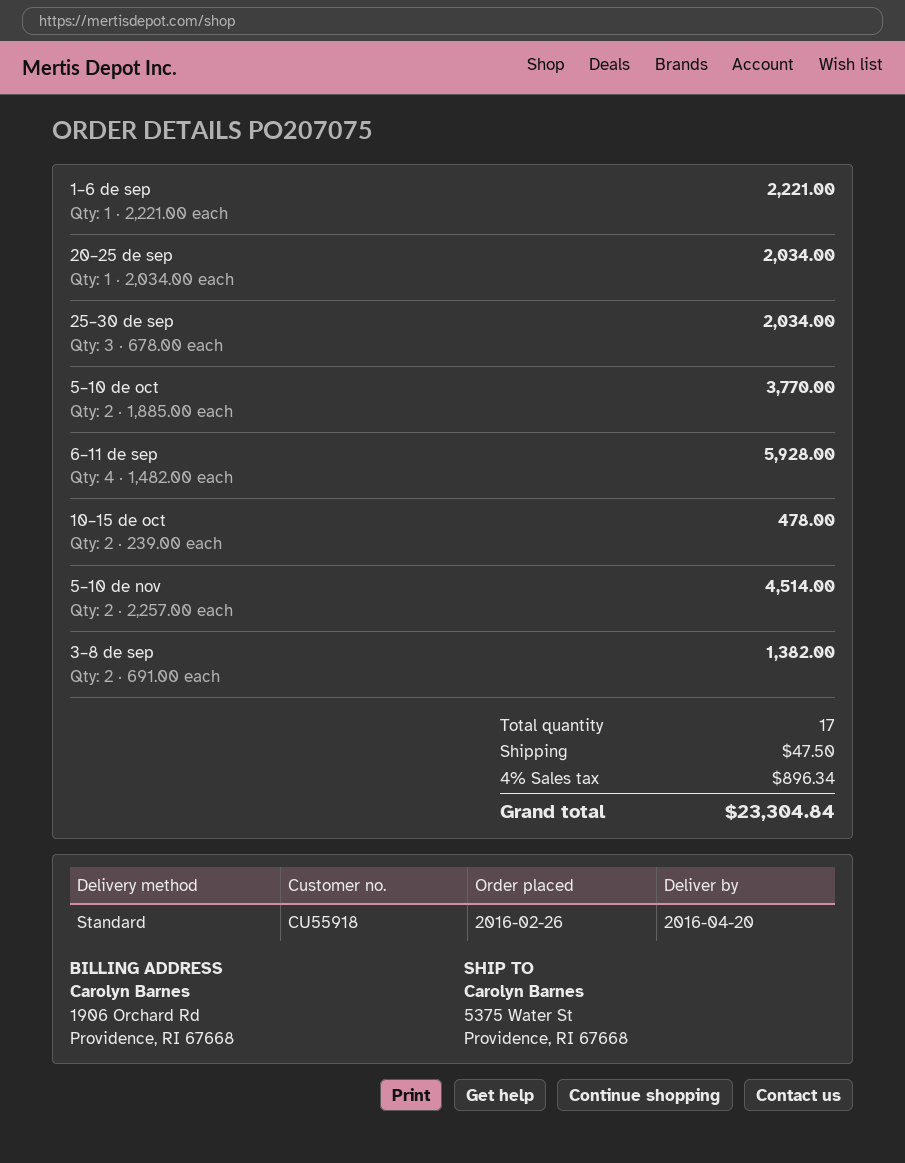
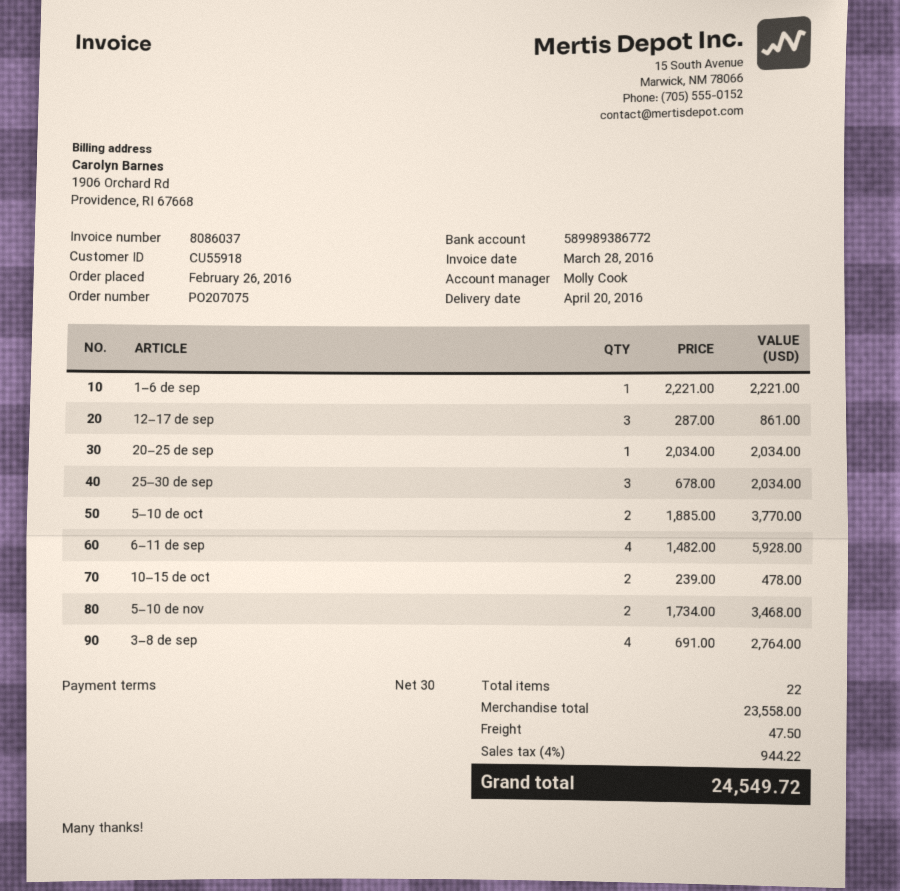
5–10 de nov: 2 x 2257.00 = 4514.00 -> 2 x 1734.00 = 3468.00
3–8 de sep: 2 x 691.00 = 1382.00 -> 4 x 691.00 = 2764.00
12–17 de sep: none -> 3 x 287.00 = 861.00
total quantity: 17 -> 22
tax: 4% = 896.34 -> 4% = 944.22
total: 23304.84 -> 24549.72

